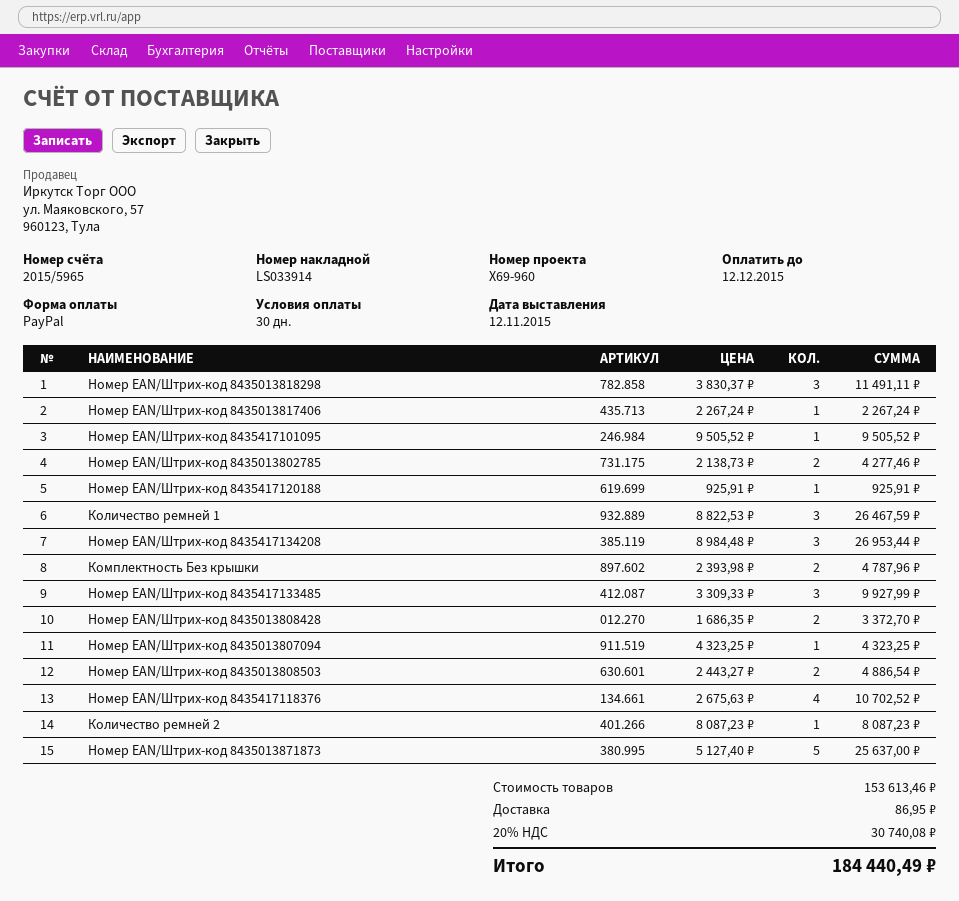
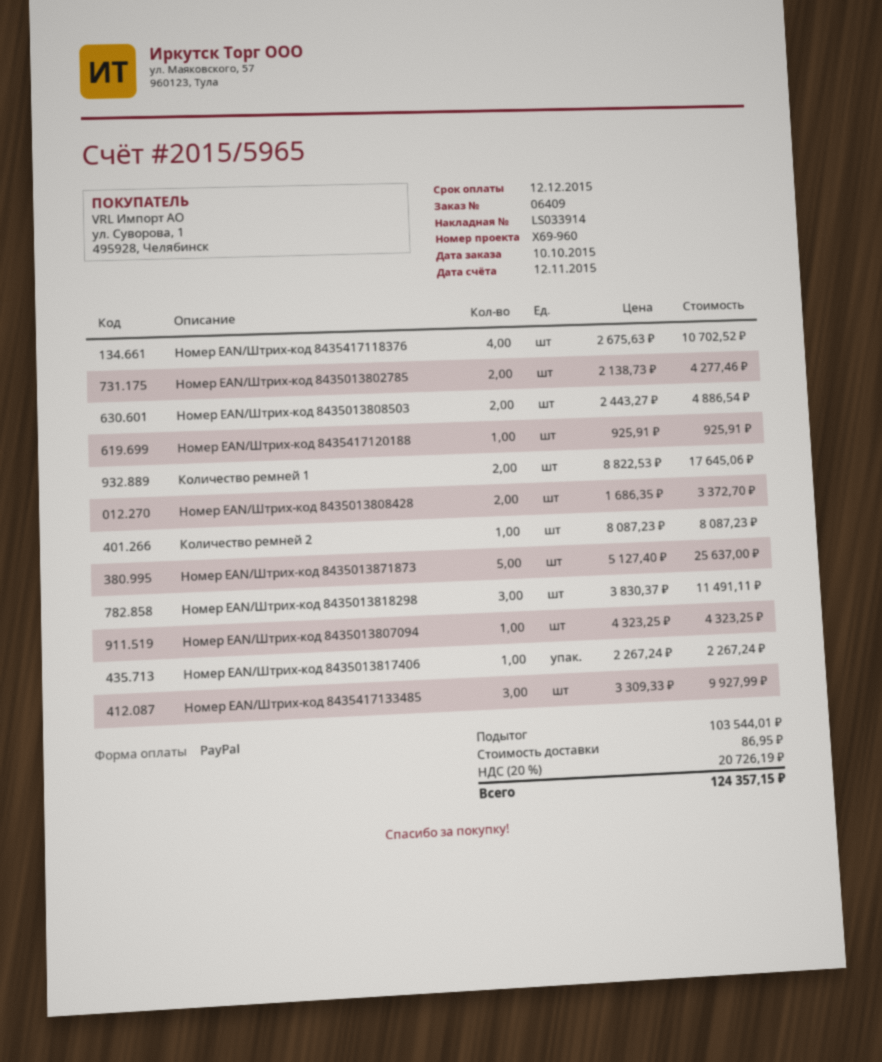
Номер EAN/Штрих-код 8435417101095: 1 x 9505.52 = 9505.52 -> none
Количество ремней 1: 3 x 8822.53 = 26467.59 -> 2 x 8822.53 = 17645.06
Номер EAN/Штрих-код 8435417134208: 3 x 8984.48 = 26953.44 -> none
Комплектность Без крышки: 2 x 2393.98 = 4787.96 -> none
subtotal: 153613.46 -> 103544.01
tax: 20% = 30740.08 -> 20% = 20726.19
total: 184440.49 -> 124357.15

